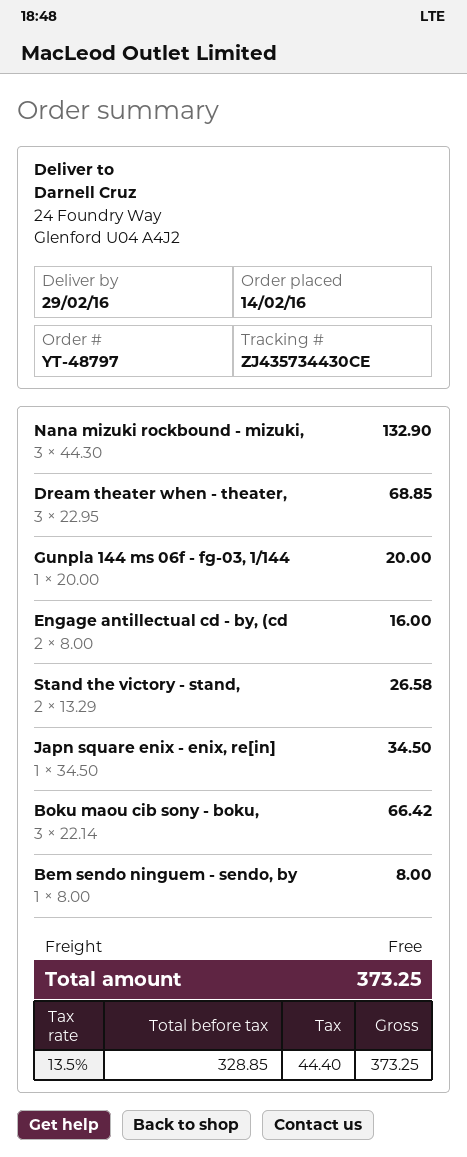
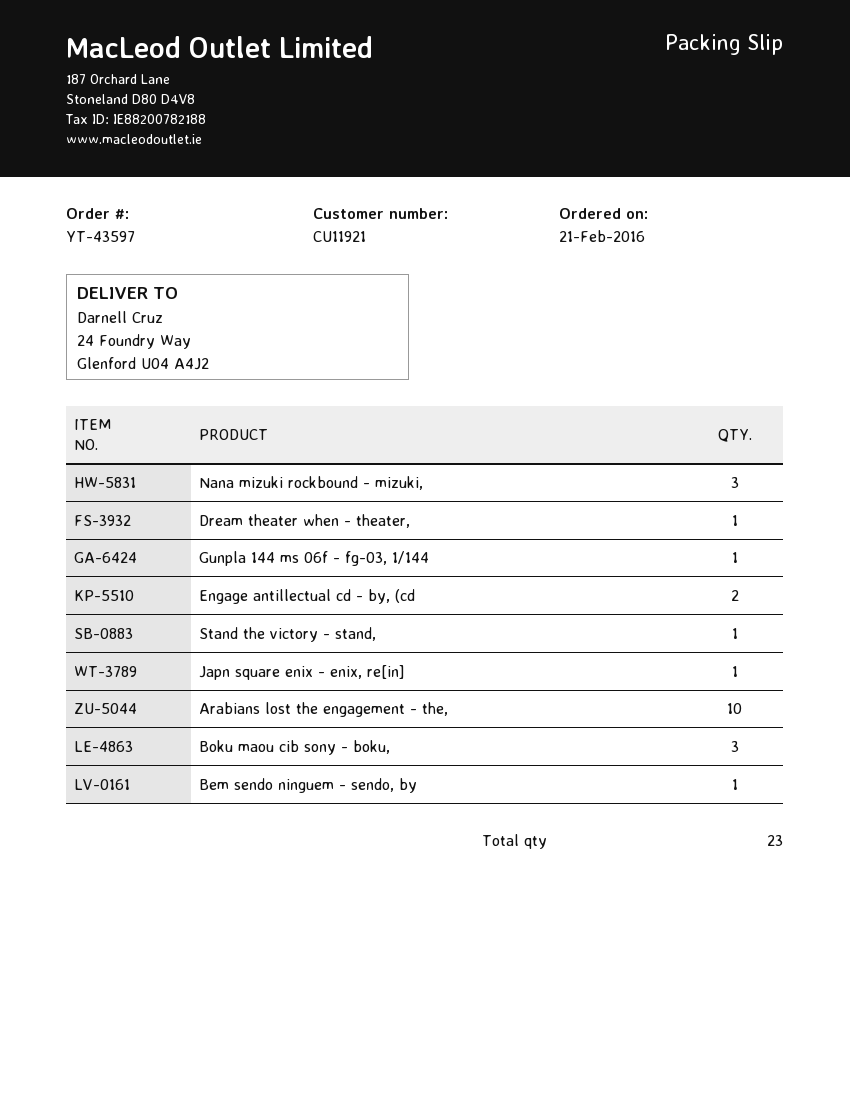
order number: YT-48797 -> YT-43597
order date: 2016-02-14 -> 2016-02-21
Dream theater when - theater,: 3 -> 1
Stand the victory - stand,: 2 -> 1
Arabians lost the engagement - the,: none -> 10

